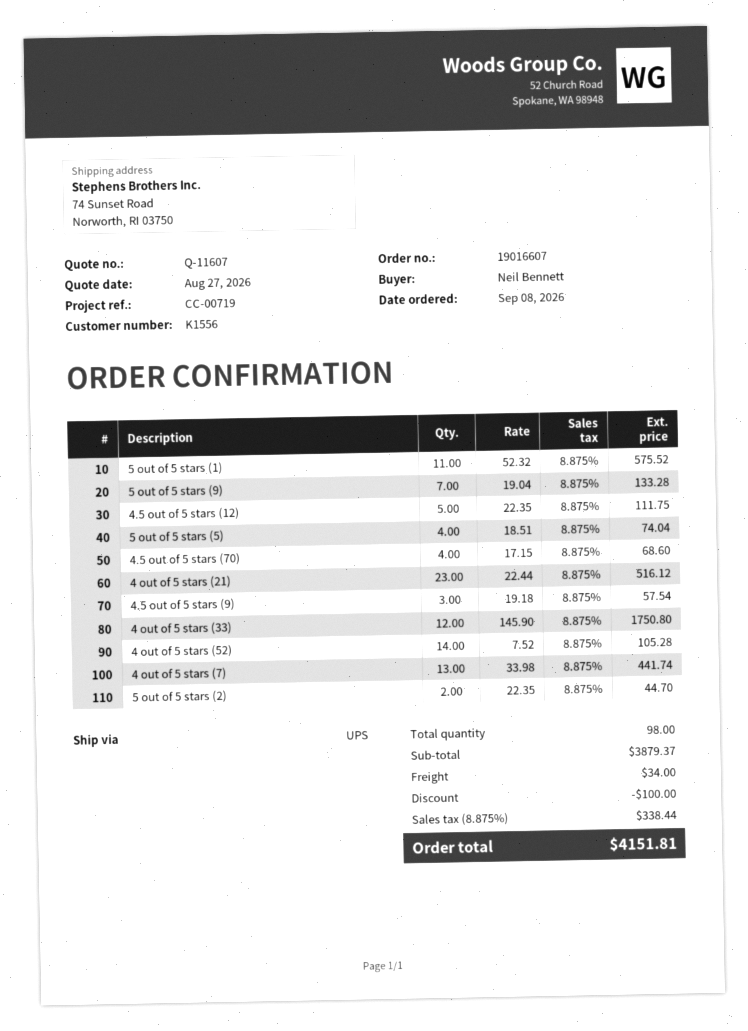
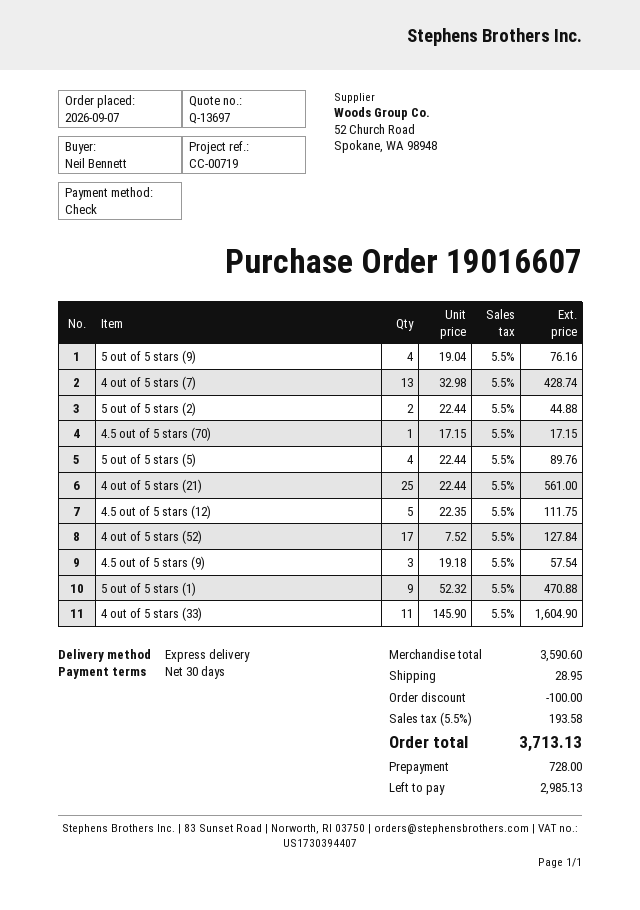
quote number: Q-11607 -> Q-13697
order date: 2026-09-08 -> 2026-09-07
shipping method: UPS -> express
5 out of 5 stars (1): 11 x 52.32 = 575.52 -> 9 x 52.32 = 470.88
5 out of 5 stars (9): 7 x 19.04 = 133.28 -> 4 x 19.04 = 76.16
5 out of 5 stars (5): 4 x 18.51 = 74.04 -> 4 x 22.44 = 89.76
4.5 out of 5 stars (70): 4 x 17.15 = 68.60 -> 1 x 17.15 = 17.15
4 out of 5 stars (21): 23 x 22.44 = 516.12 -> 25 x 22.44 = 561.00
4 out of 5 stars (33): 12 x 145.90 = 1750.80 -> 11 x 145.90 = 1604.90
4 out of 5 stars (52): 14 x 7.52 = 105.28 -> 17 x 7.52 = 127.84
4 out of 5 stars (7): 13 x 33.98 = 441.74 -> 13 x 32.98 = 428.74
5 out of 5 stars (2): 2 x 22.35 = 44.70 -> 2 x 22.44 = 44.88
subtotal: 3879.37 -> 3590.60
shipping: 34.00 -> 28.95
tax: 8.875% = 338.44 -> 5.5% = 193.58
total: 4151.81 -> 3713.13

